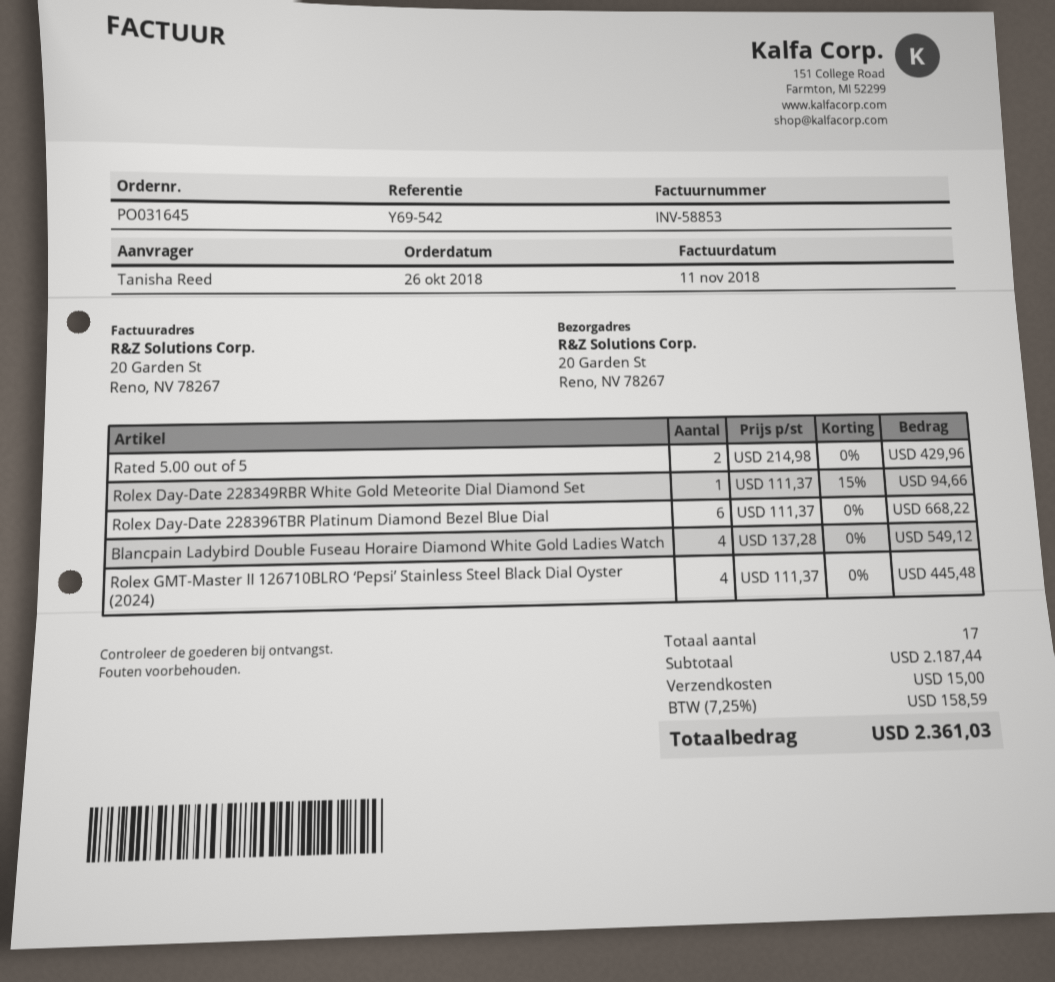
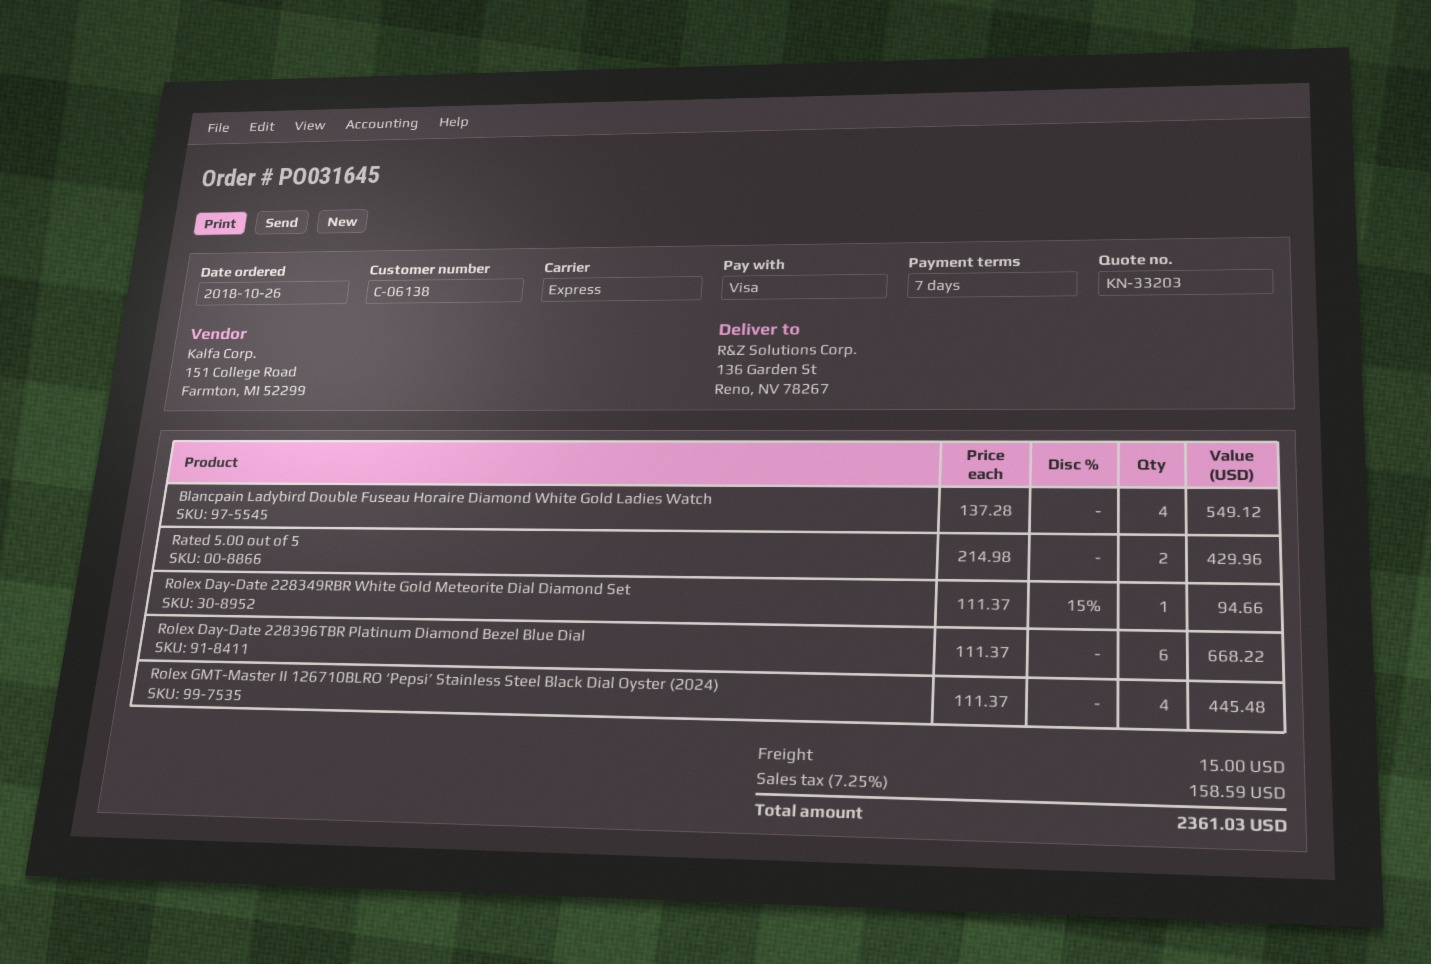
ship to: 20 Garden St, Reno, NV 78267 -> 136 Garden St, Reno, NV 78267

